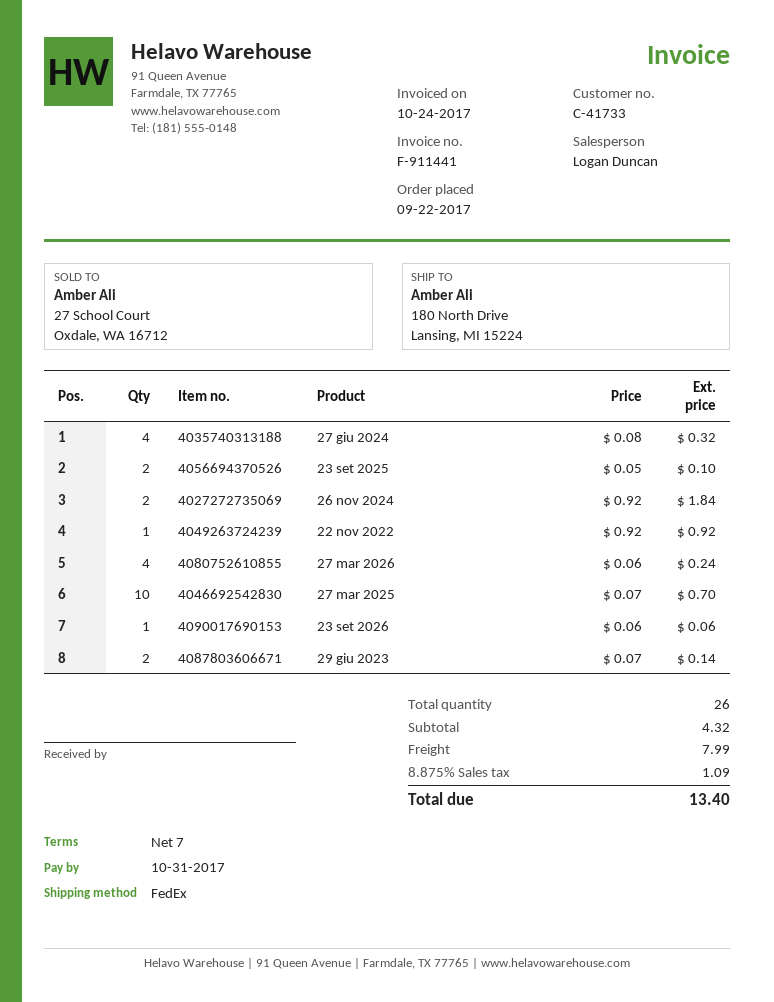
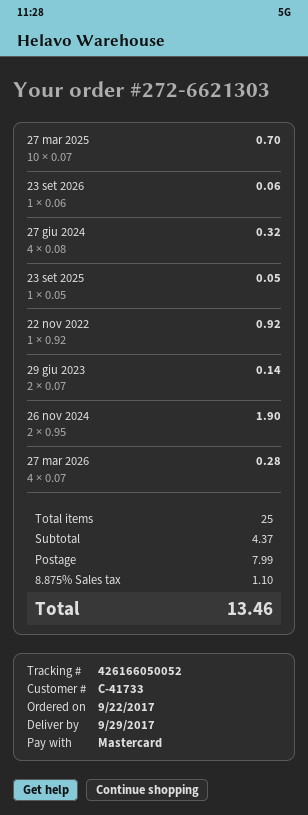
23 set 2025: 2 x 0.05 = 0.10 -> 1 x 0.05 = 0.05
26 nov 2024: 2 x 0.92 = 1.84 -> 2 x 0.95 = 1.90
27 mar 2026: 4 x 0.06 = 0.24 -> 4 x 0.07 = 0.28
total quantity: 26 -> 25
subtotal: 4.32 -> 4.37
tax: 8.875% = 1.09 -> 8.875% = 1.10
total: 13.40 -> 13.46

